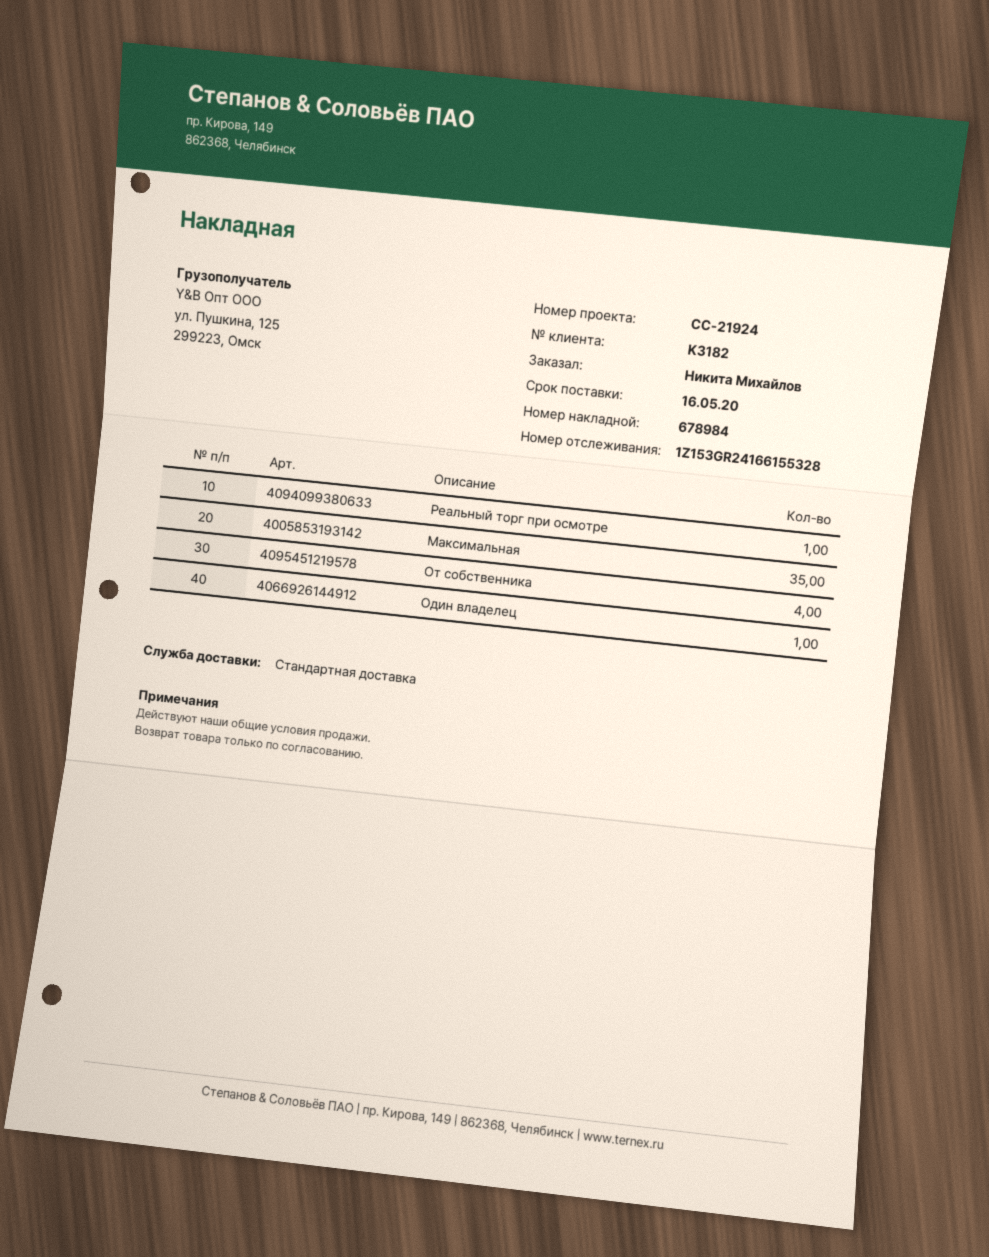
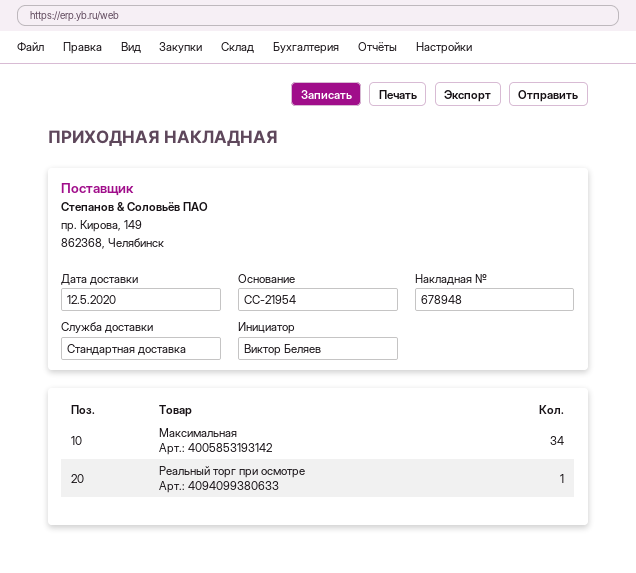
delivery note number: 678984 -> 678948
delivery date: 2020-05-16 -> 2020-05-12
reference: CC-21924 -> CC-21954
ordered by: Никита Михайлов -> Виктор Беляев
Максимальная: 35 -> 34
От собственника: 4 -> none
Один владелец: 1 -> none

